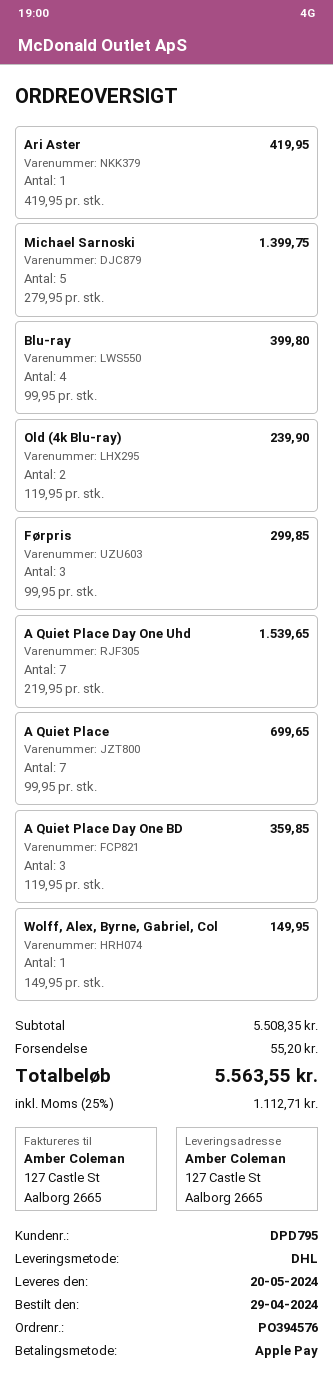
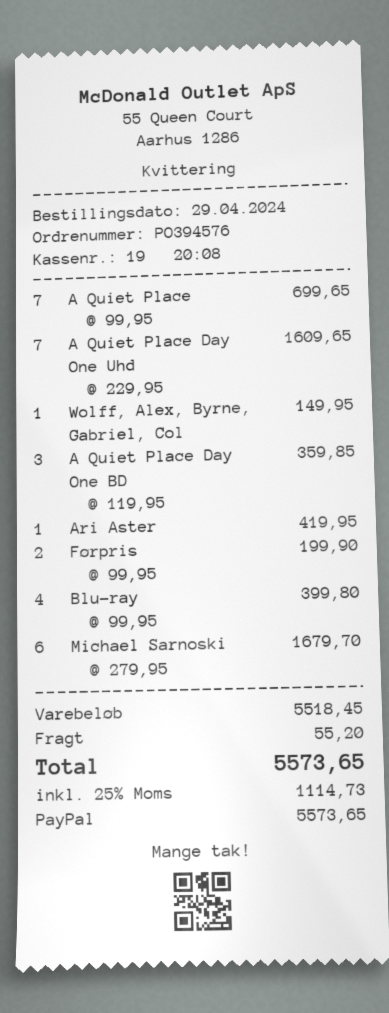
payment method: Apple Pay -> PayPal
Michael Sarnoski: 5 x 279.95 = 1399.75 -> 6 x 279.95 = 1679.70
Old (4k Blu-ray): 2 x 119.95 = 239.90 -> none
Førpris: 3 x 99.95 = 299.85 -> 2 x 99.95 = 199.90
A Quiet Place Day One Uhd: 7 x 219.95 = 1539.65 -> 7 x 229.95 = 1609.65
subtotal: 5508.35 -> 5518.45
tax: 25% = 1112.71 -> 25% = 1114.73
total: 5563.55 -> 5573.65

